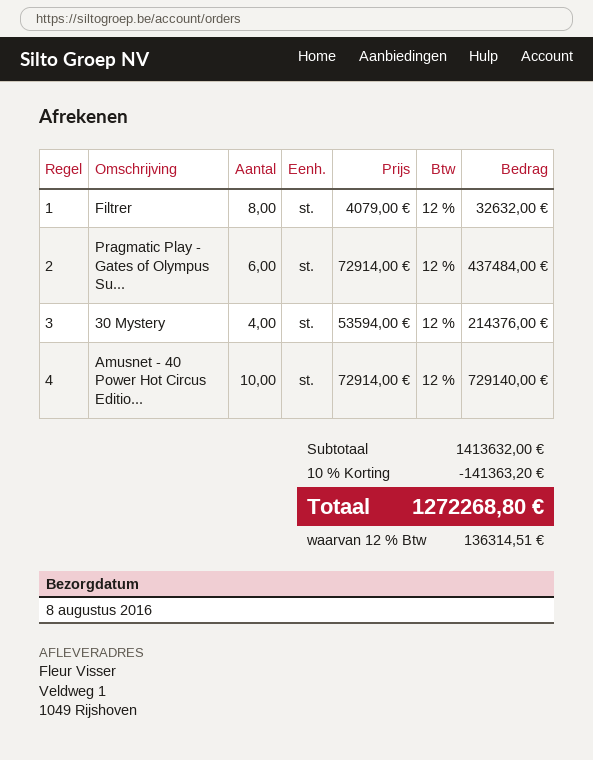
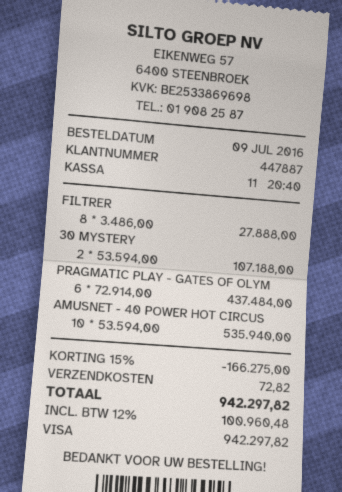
Filtrer: 8 x 4079.00 = 32632.00 -> 8 x 3486.00 = 27888.00
30 Mystery: 4 x 53594.00 = 214376.00 -> 2 x 53594.00 = 107188.00
Amusnet - 40 Power Hot Circus Editio...: 10 x 72914.00 = 729140.00 -> 10 x 53594.00 = 535940.00
discount: 10% = 141363.20 -> 15% = 166275.00
shipping: none -> 72.82
tax: 12% = 136314.51 -> 12% = 100960.48
total: 1272268.80 -> 942297.82

